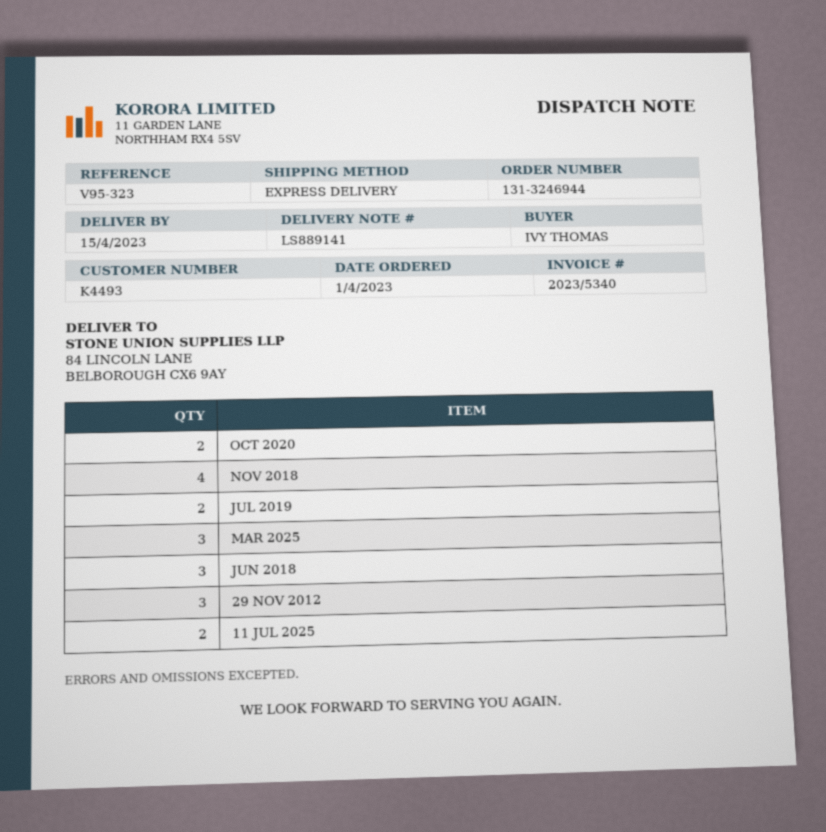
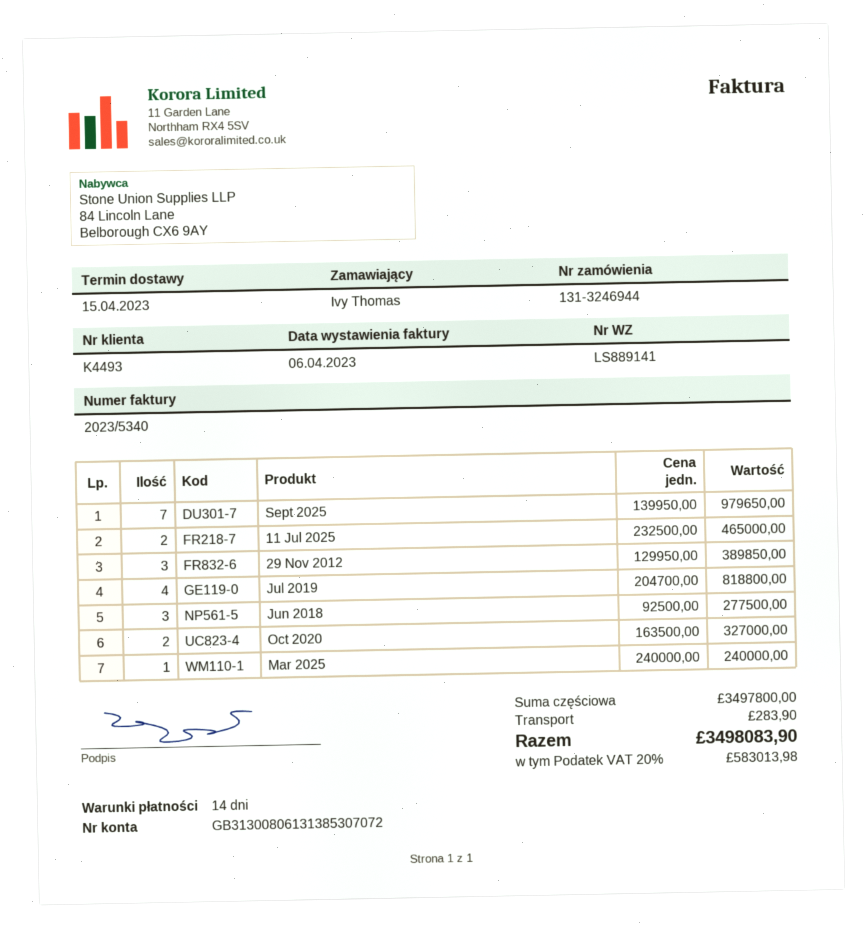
NOV 2018: 4 -> none
JUL 2019: 2 -> 4
MAR 2025: 3 -> 1
Sept 2025: none -> 7

